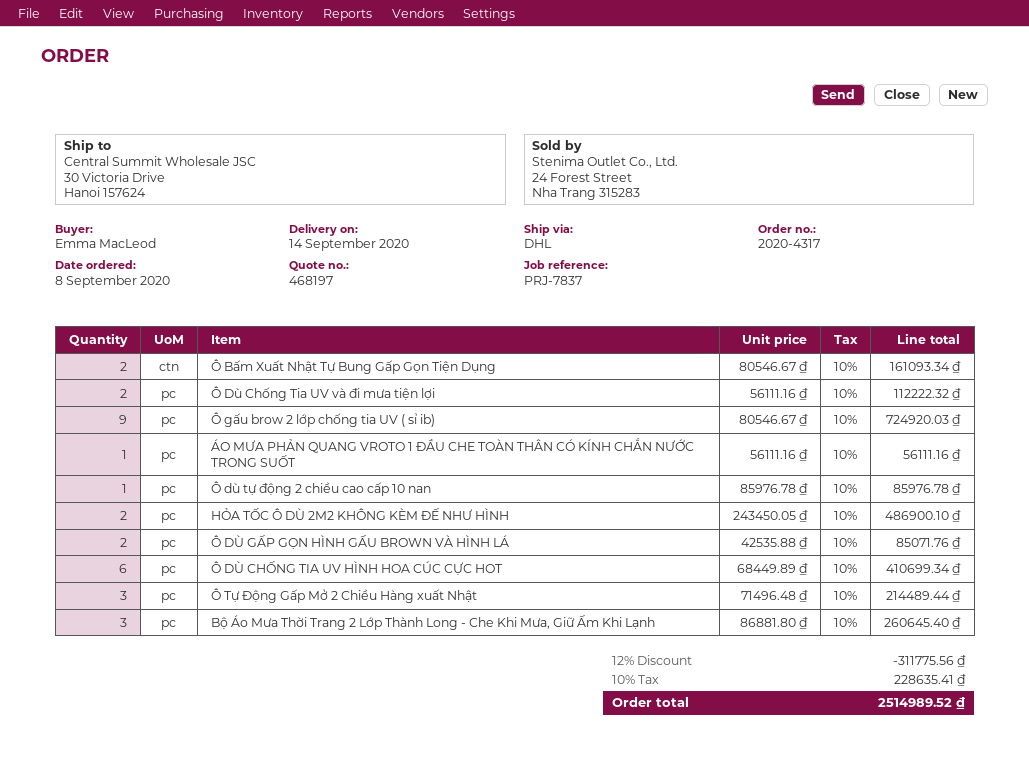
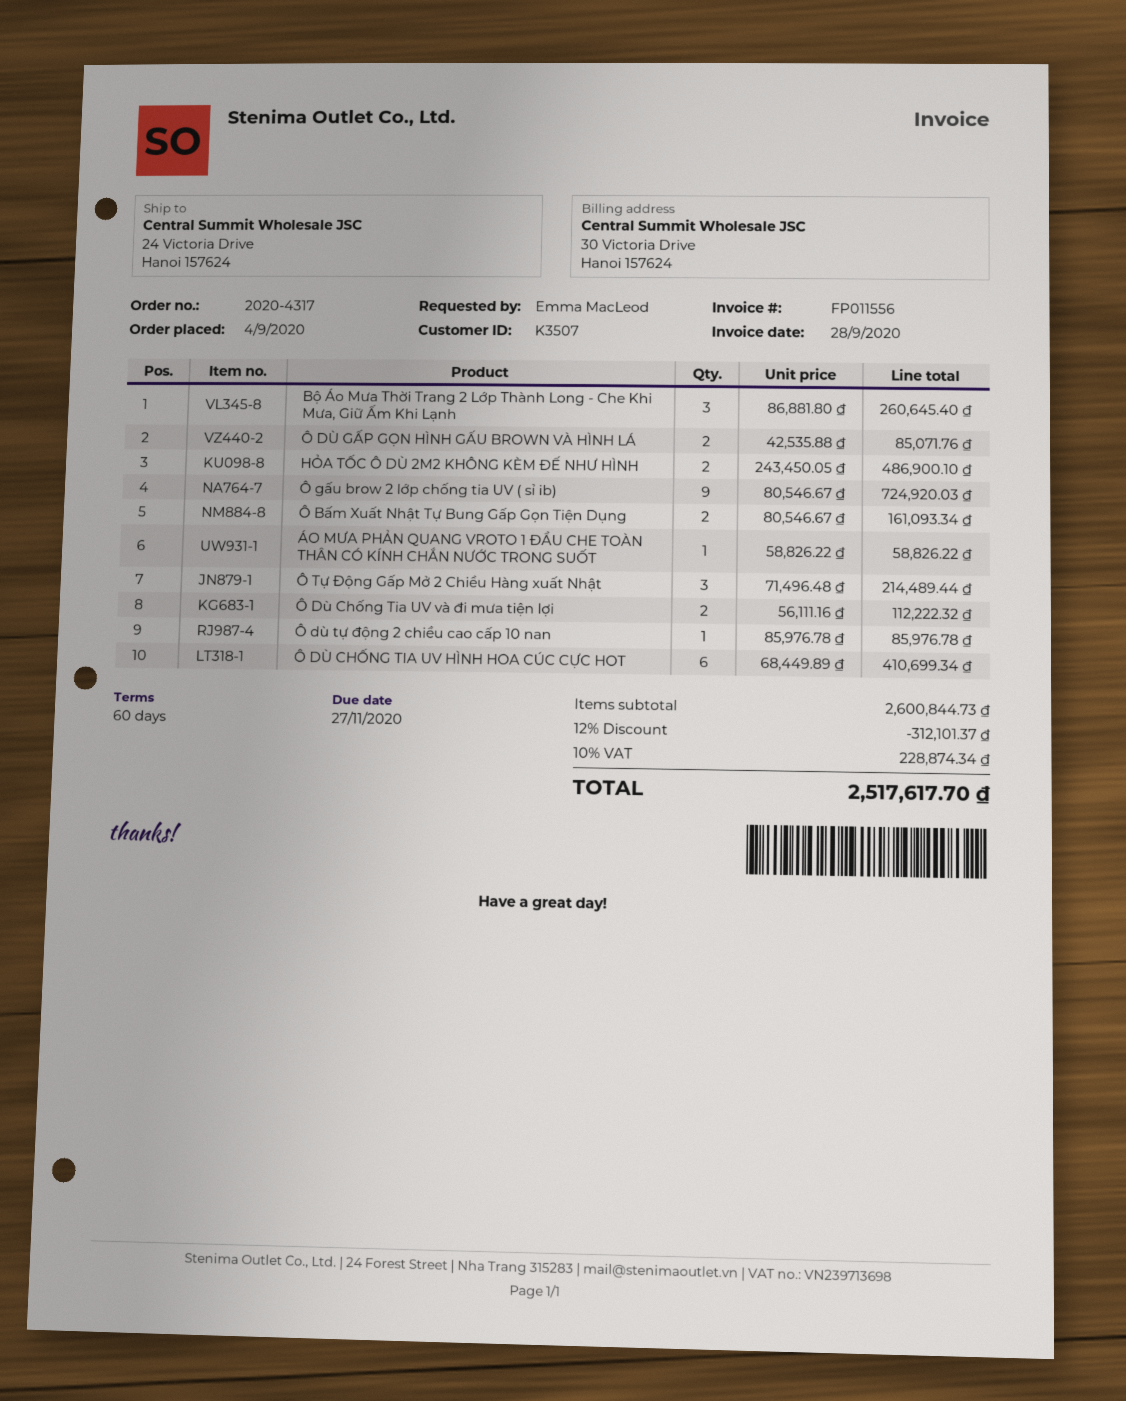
order date: 2020-09-08 -> 2020-09-04
ship to: 30 Victoria Drive, Hanoi 157624 -> 24 Victoria Drive, Hanoi 157624
ÁO MƯA PHẢN QUANG VROTO 1 ĐẦU CHE TOÀN THÂN CÓ KÍNH CHẮN NƯỚC TRONG SUỐT: 1 x 56111.16 = 56111.16 -> 1 x 58826.22 = 58826.22
discount: 12% = 311775.56 -> 12% = 312101.37
tax: 10% = 228635.41 -> 10% = 228874.34
total: 2514989.52 -> 2517617.70

